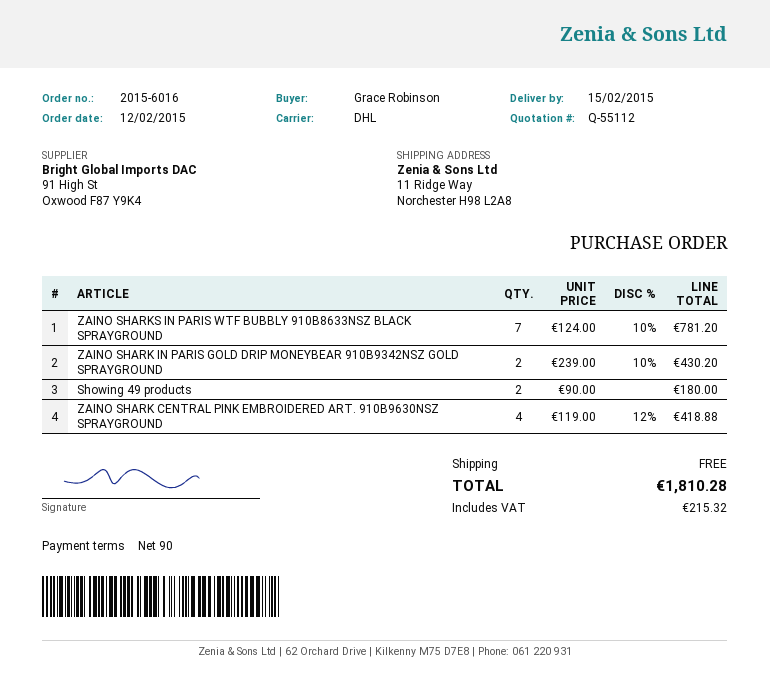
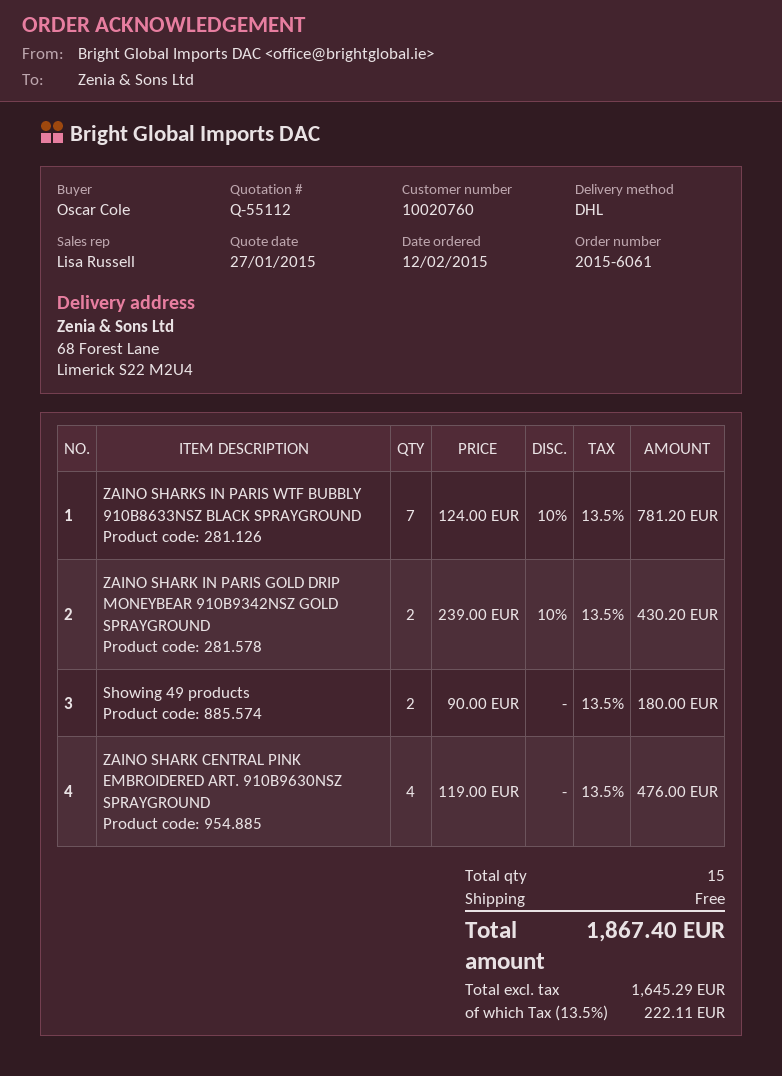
order number: 2015-6016 -> 2015-6061
ordered by: Grace Robinson -> Oscar Cole
ship to: 11 Ridge Way, Norchester H98 L2A8 -> 68 Forest Lane, Limerick S22 M2U4
ZAINO SHARK CENTRAL PINK EMBROIDERED ART. 910B9630NSZ SPRAYGROUND: 4 x 119.00 - 12% = 418.88 -> 4 x 119.00 = 476.00
tax: 215.32 -> 222.11
total: 1810.28 -> 1867.40

